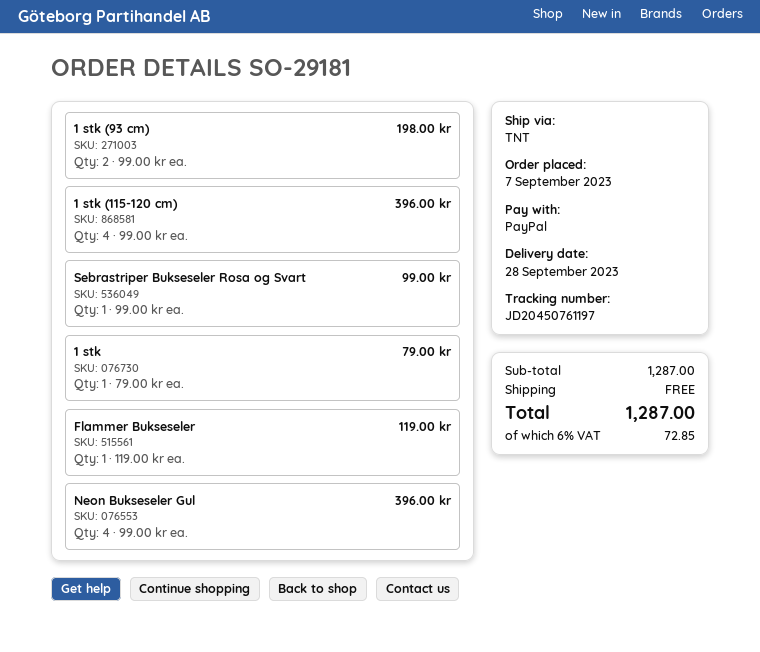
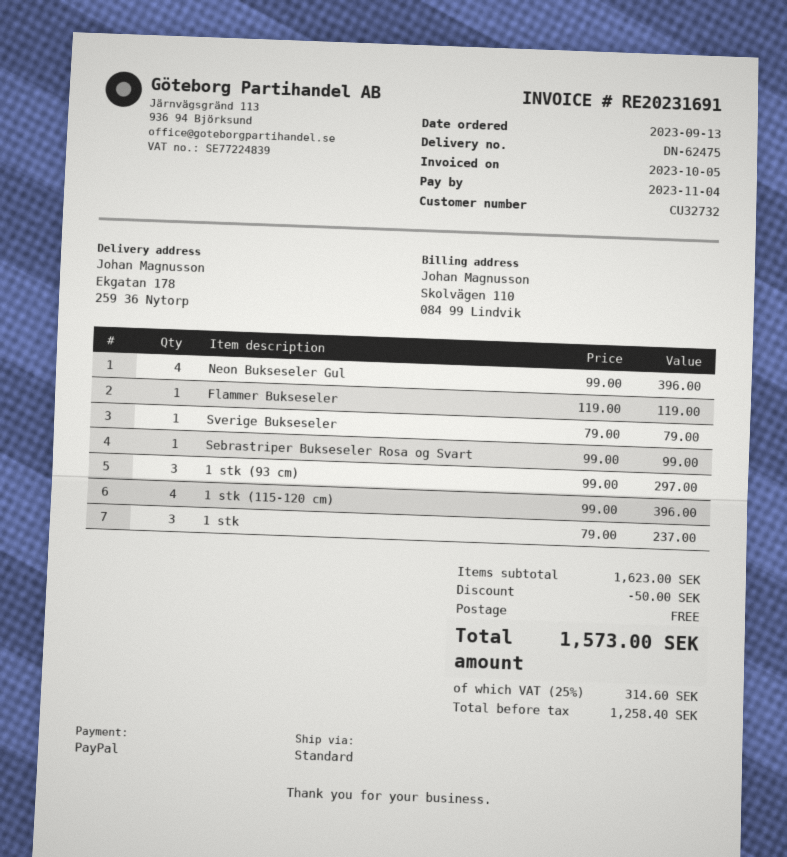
order date: 2023-09-07 -> 2023-09-13
shipping method: TNT -> standard
1 stk (93 cm): 2 x 99.00 = 198.00 -> 3 x 99.00 = 297.00
1 stk: 1 x 79.00 = 79.00 -> 3 x 79.00 = 237.00
Sverige Bukseseler: none -> 1 x 79.00 = 79.00
subtotal: 1287.00 -> 1623.00
discount: none -> 50.00
tax: 6% = 72.85 -> 25% = 314.60
total: 1287.00 -> 1573.00

